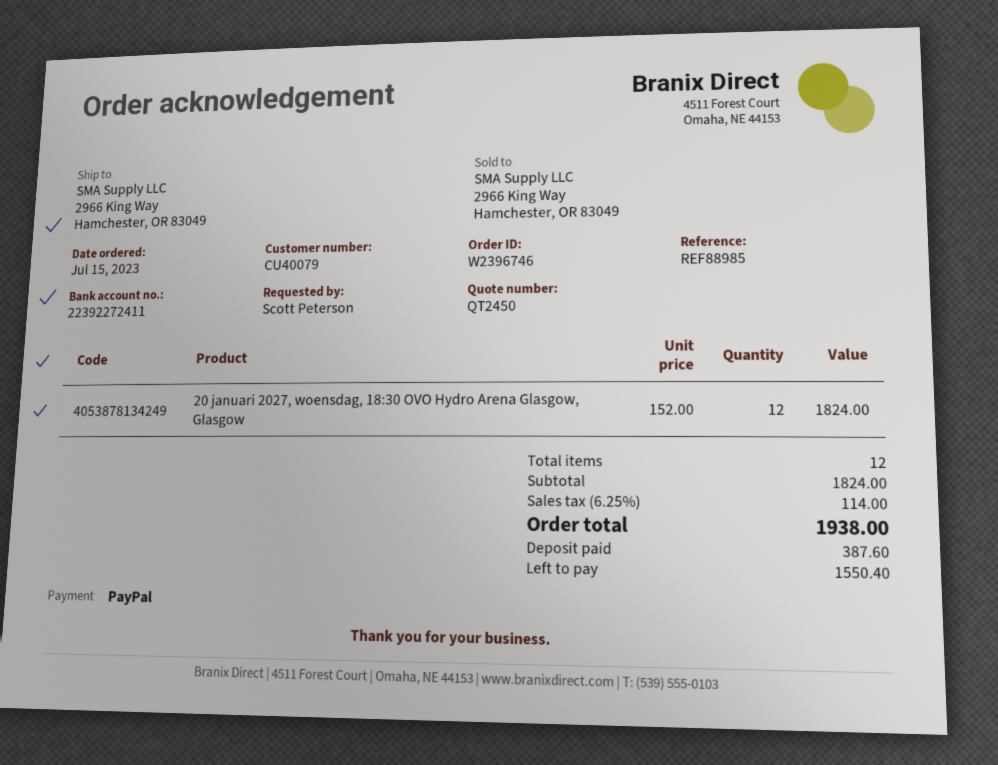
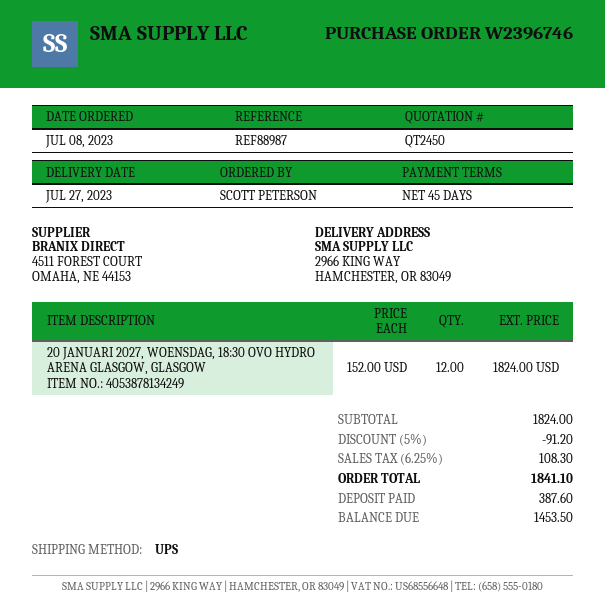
order date: 2023-07-15 -> 2023-07-08
reference: REF88985 -> REF88987
discount: none -> 5% = 91.20
tax: 6.25% = 114.00 -> 6.25% = 108.30
total: 1938.00 -> 1841.10
balance: 1550.40 -> 1453.50

